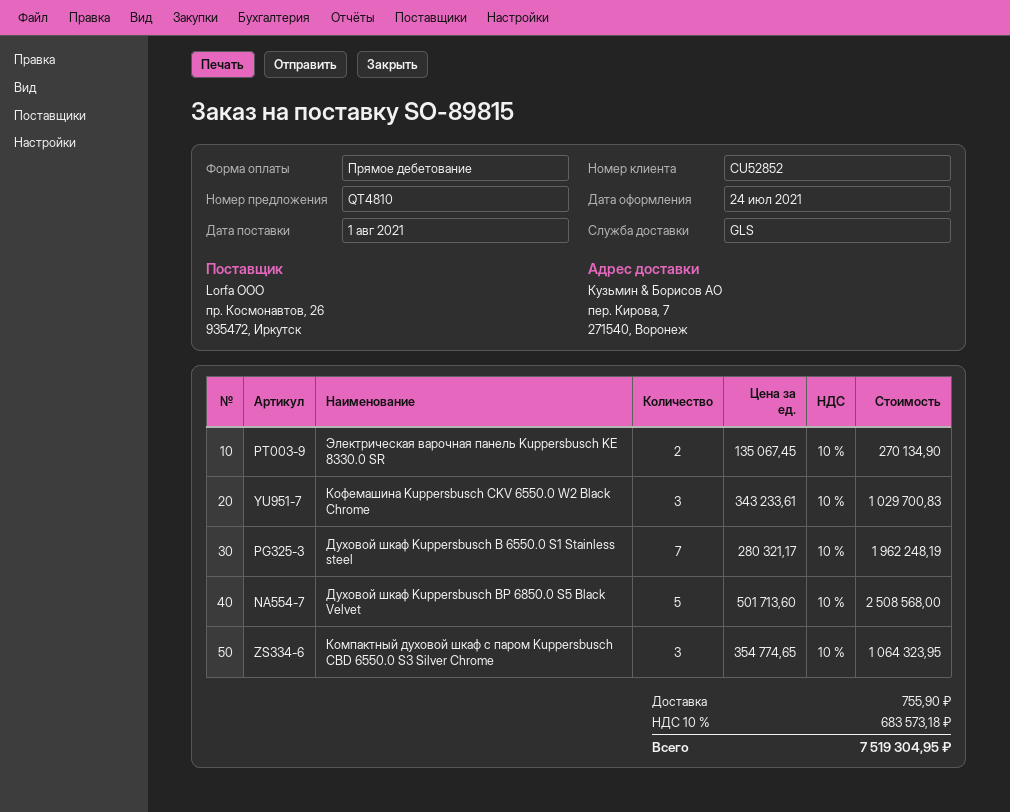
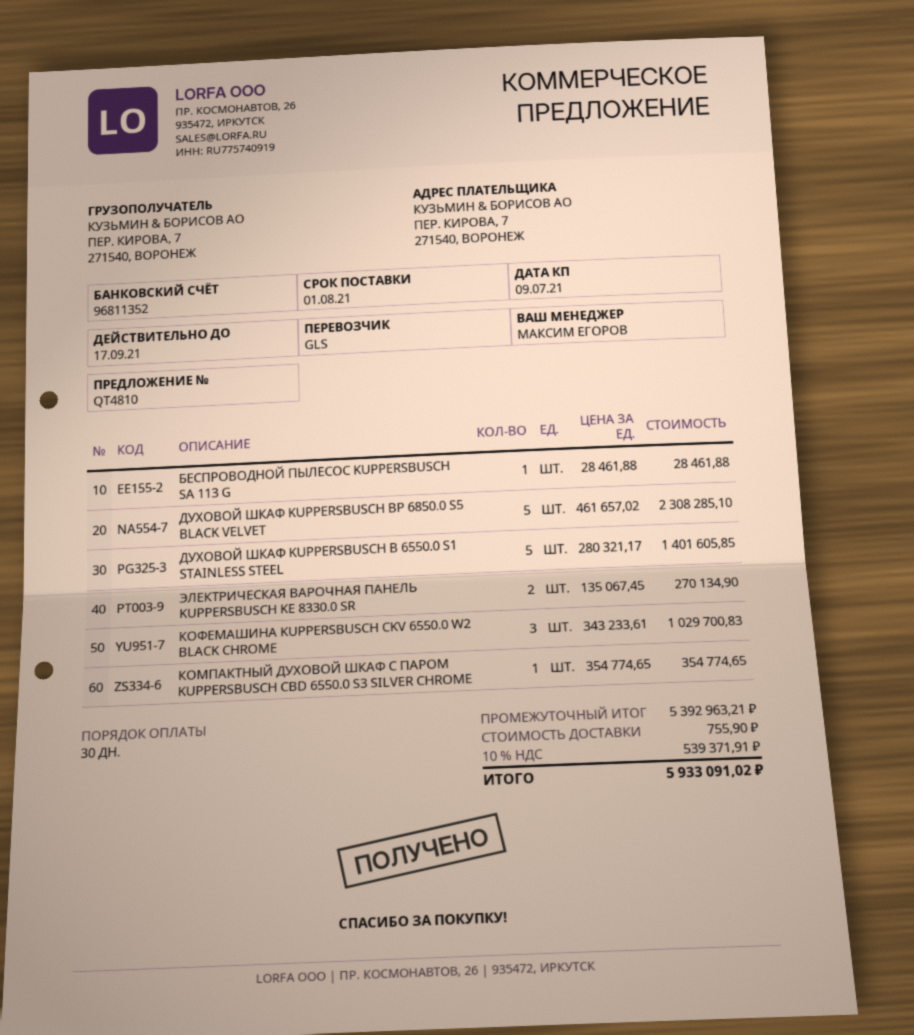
Духовой шкаф Kuppersbusch B 6550.0 S1 Stainless steel: 7 x 280321.17 = 1962248.19 -> 5 x 280321.17 = 1401605.85
Духовой шкаф Kuppersbusch BP 6850.0 S5 Black Velvet: 5 x 501713.60 = 2508568.00 -> 5 x 461657.02 = 2308285.10
Компактный духовой шкаф с паром Kuppersbusch CBD 6550.0 S3 Silver Chrome: 3 x 354774.65 = 1064323.95 -> 1 x 354774.65 = 354774.65
БЕСПРОВОДНОЙ ПЫЛЕСОС KUPPERSBUSCH SA 113 G: none -> 1 x 28461.88 = 28461.88
tax: 10% = 683573.18 -> 10% = 539371.91
total: 7519304.95 -> 5933091.02

